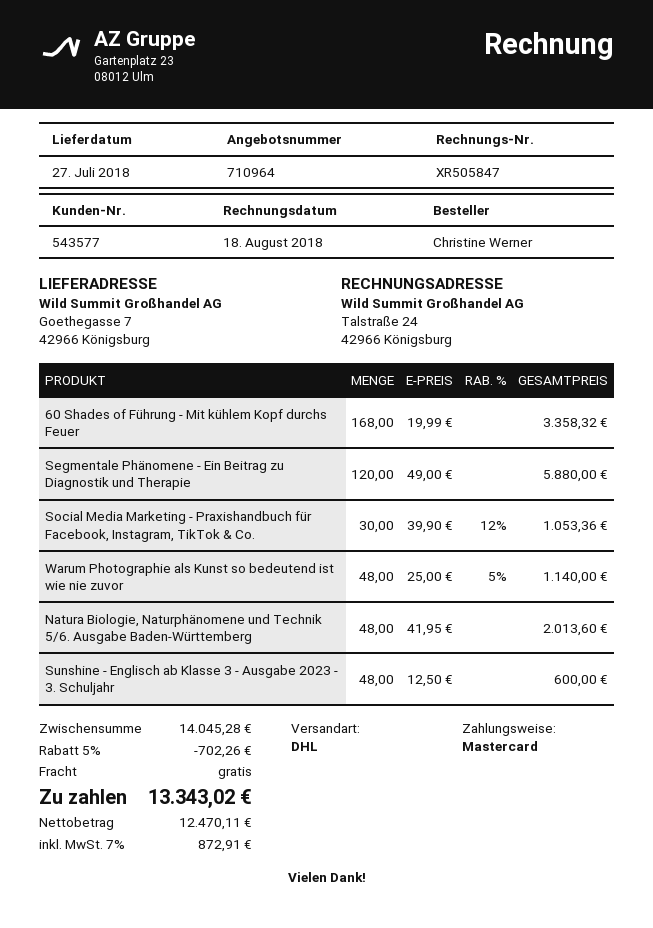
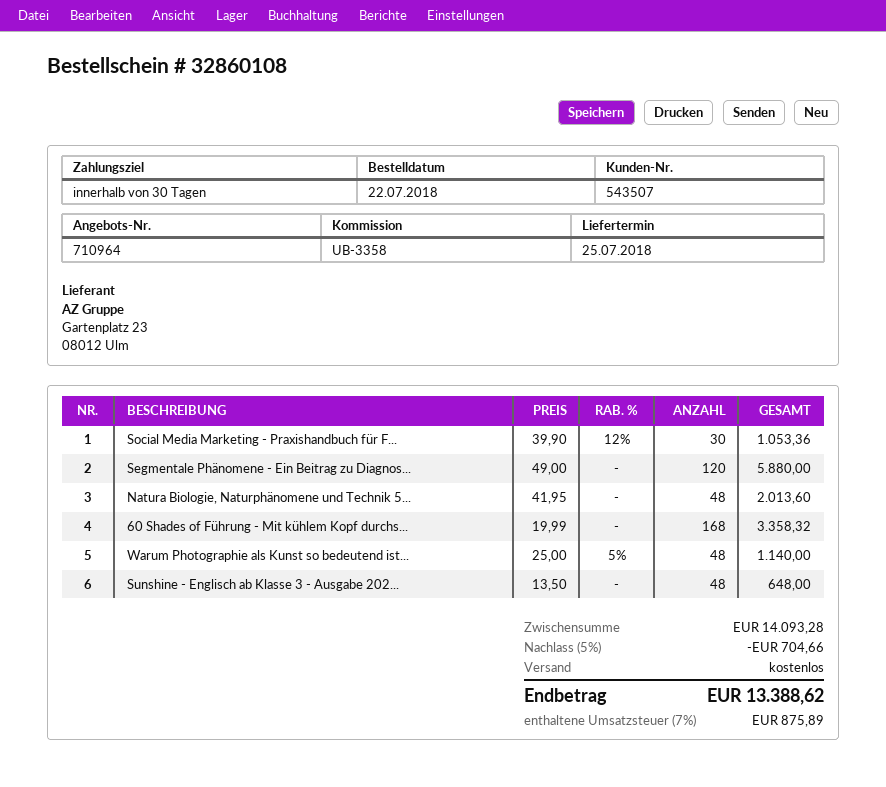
delivery date: 2018-07-27 -> 2018-07-25
customer number: 543577 -> 543507
Sunshine - Englisch ab Klasse 3 - Ausgabe 2023 - 3. Schuljahr: 48 x 12.50 = 600.00 -> 48 x 13.50 = 648.00
subtotal: 14045.28 -> 14093.28
discount: 5% = 702.26 -> 5% = 704.66
tax: 7% = 872.91 -> 7% = 875.89
total: 13343.02 -> 13388.62

